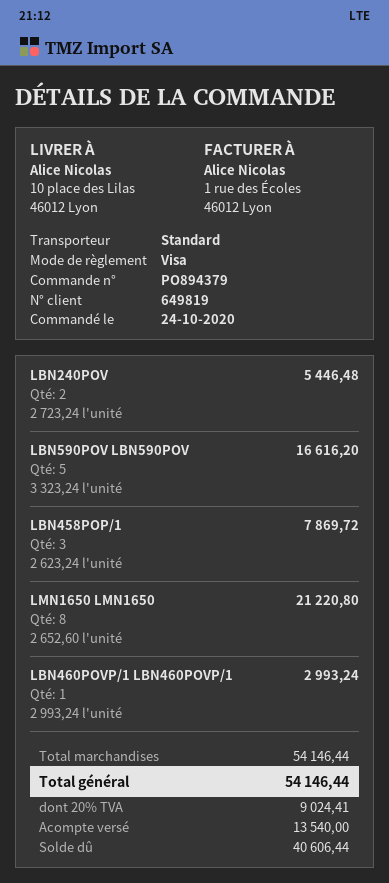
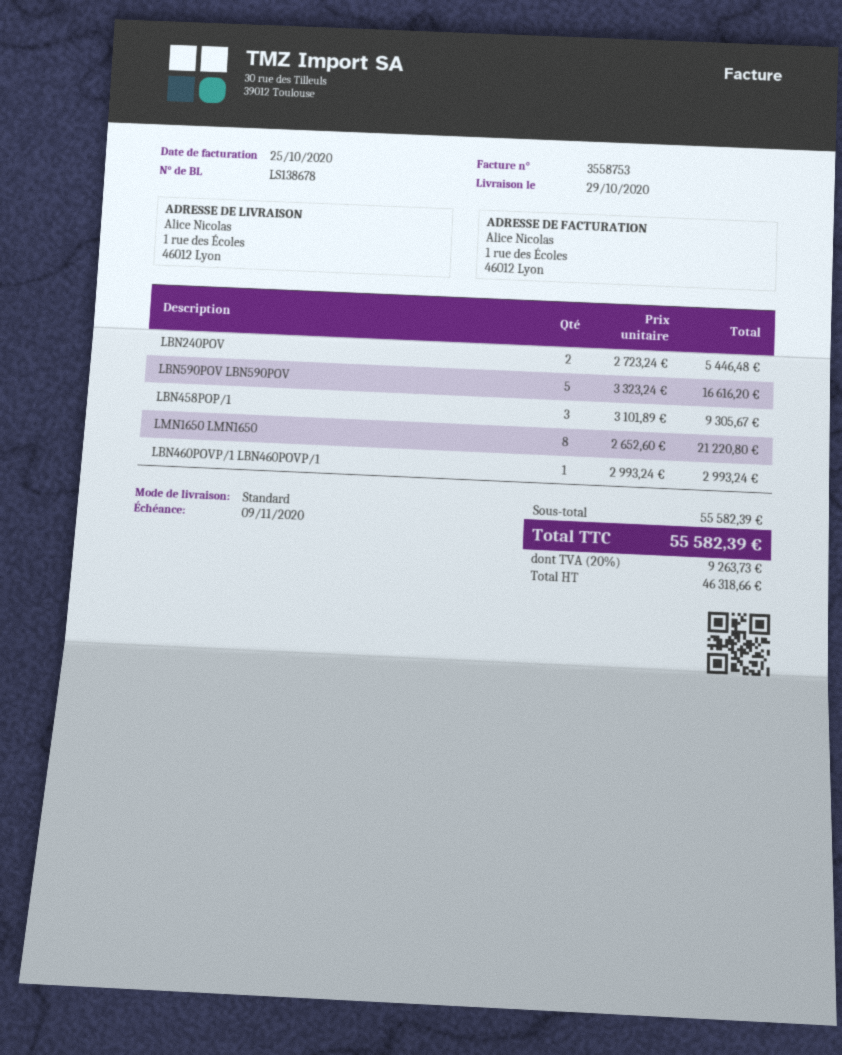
ship to: 10 place des Lilas, 46012 Lyon -> 1 rue des Écoles, 46012 Lyon
LBN458POP/1: 3 x 2623.24 = 7869.72 -> 3 x 3101.89 = 9305.67
subtotal: 54146.44 -> 55582.39
tax: 20% = 9024.41 -> 20% = 9263.73
total: 54146.44 -> 55582.39

